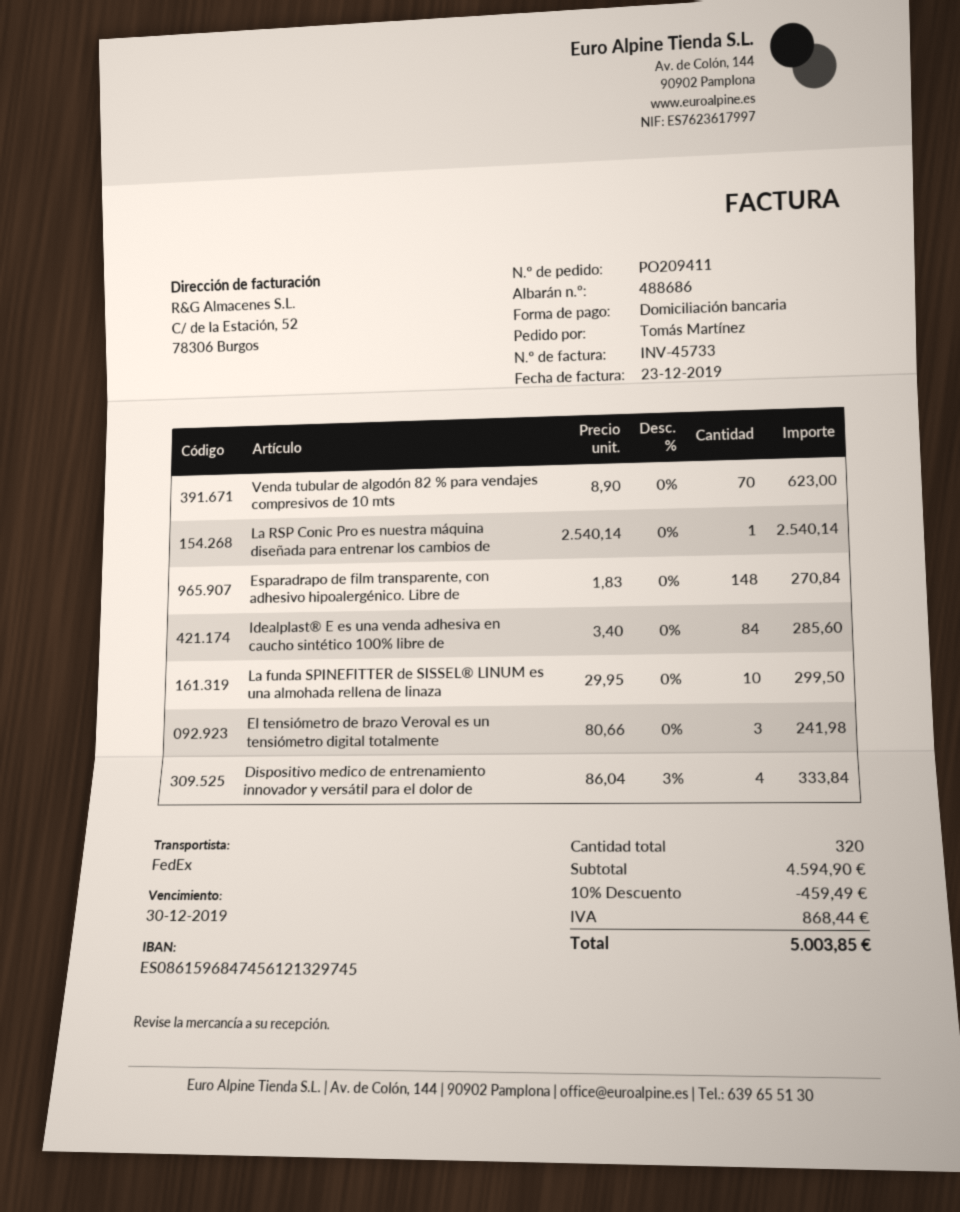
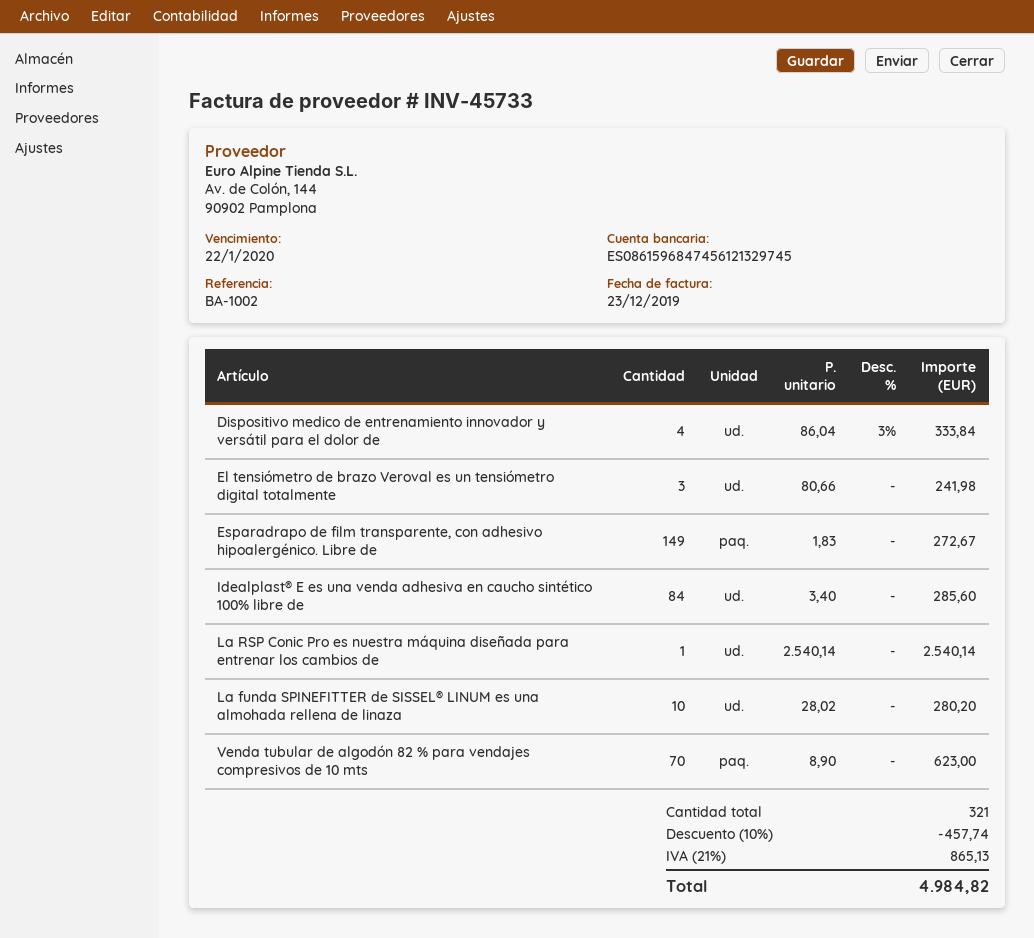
due date: 2019-12-30 -> 2020-01-22
Esparadrapo de film transparente, con adhesivo hipoalergénico. Libre de: 148 x 1.83 = 270.84 -> 149 x 1.83 = 272.67
La funda SPINEFITTER de SISSEL® LINUM es una almohada rellena de linaza: 10 x 29.95 = 299.50 -> 10 x 28.02 = 280.20
total quantity: 320 -> 321
discount: 10% = 459.49 -> 10% = 457.74
tax: 868.44 -> 865.13
total: 5003.85 -> 4984.82

